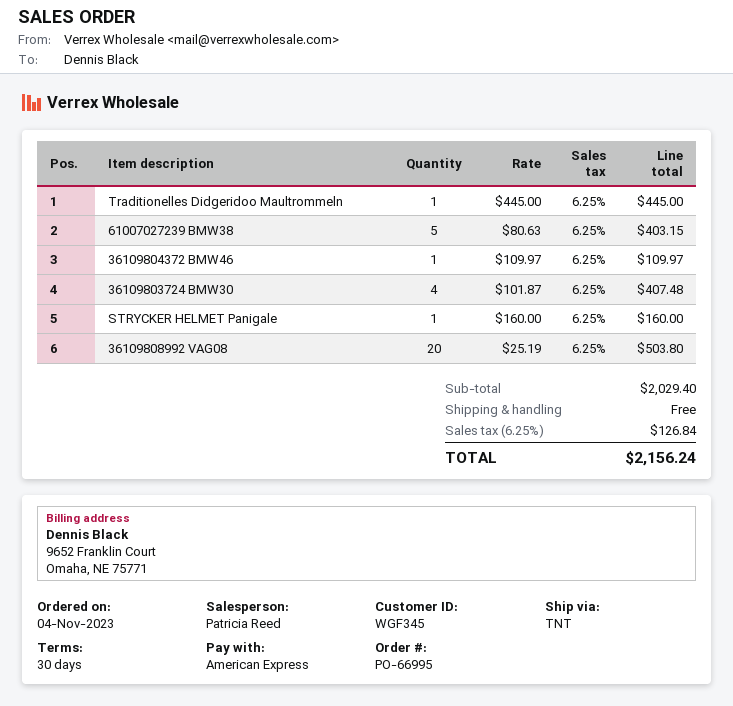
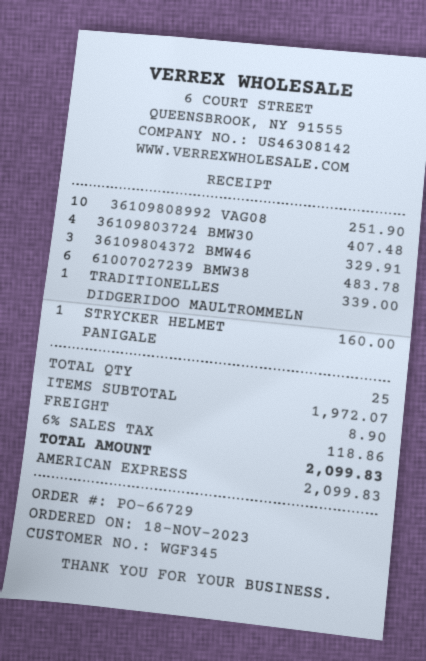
order number: PO-66995 -> PO-66729
order date: 2023-11-04 -> 2023-11-18
Traditionelles Didgeridoo Maultrommeln: 1 for 445.00 -> 1 for 339.00
61007027239 BMW38: 5 for 403.15 -> 6 for 483.78
36109804372 BMW46: 1 for 109.97 -> 3 for 329.91
36109808992 VAG08: 20 for 503.80 -> 10 for 251.90
subtotal: 2029.40 -> 1972.07
shipping: 0.00 -> 8.90
tax: 6.25% = 126.84 -> 6% = 118.86
total: 2156.24 -> 2099.83

